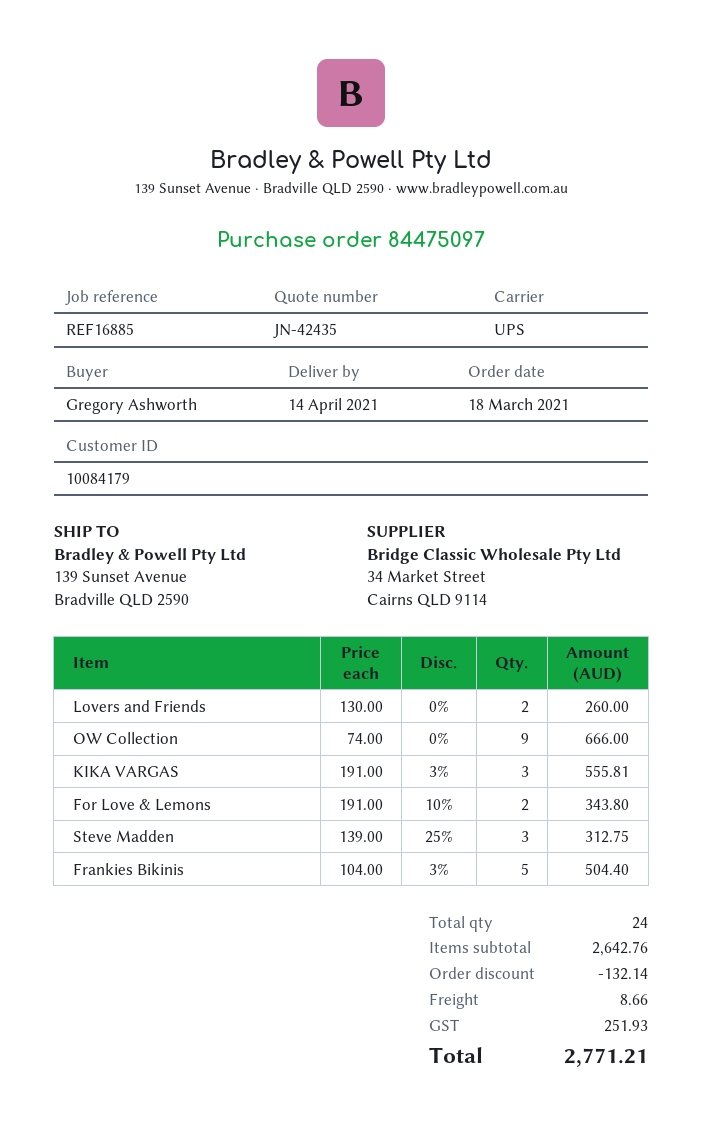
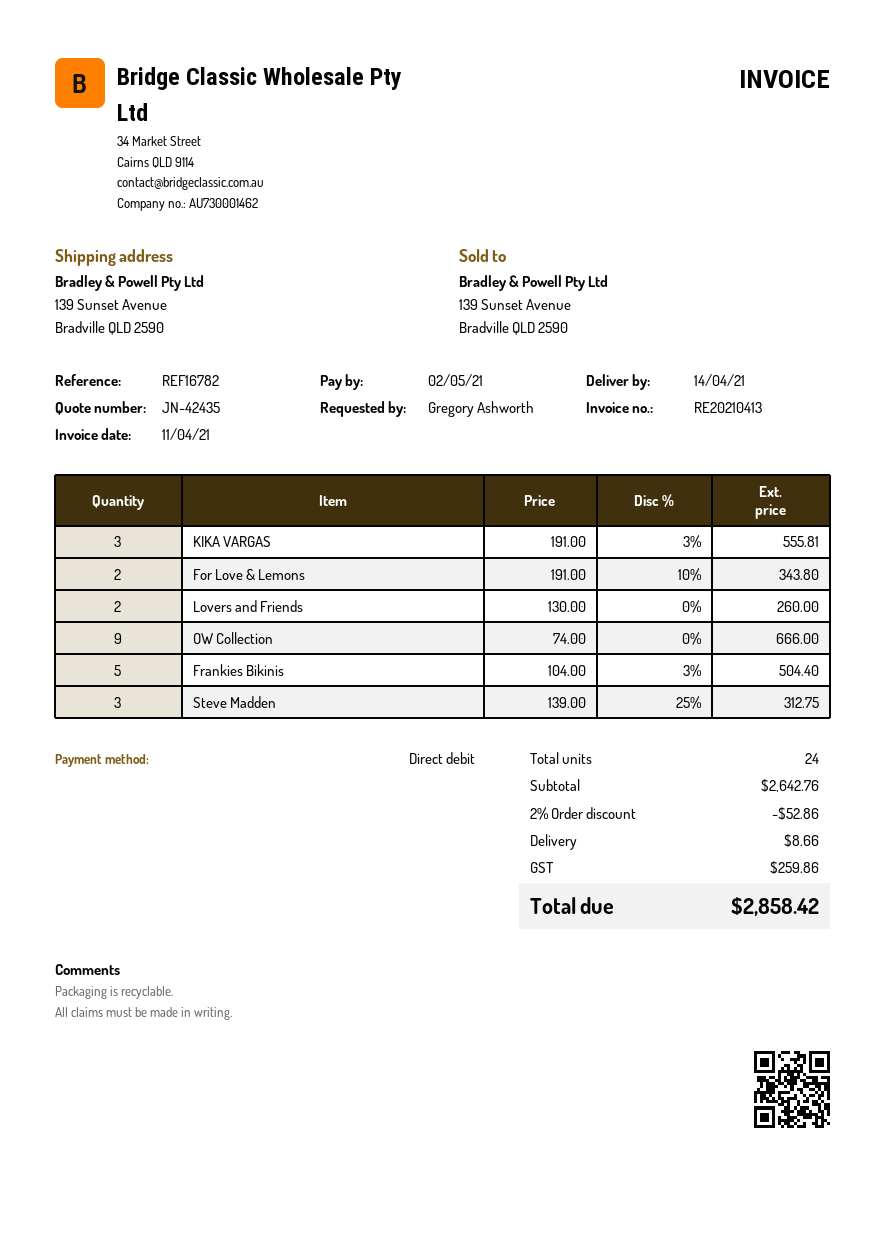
reference: REF16885 -> REF16782
discount: 132.14 -> 52.86
tax: 251.93 -> 259.86
total: 2771.21 -> 2858.42

